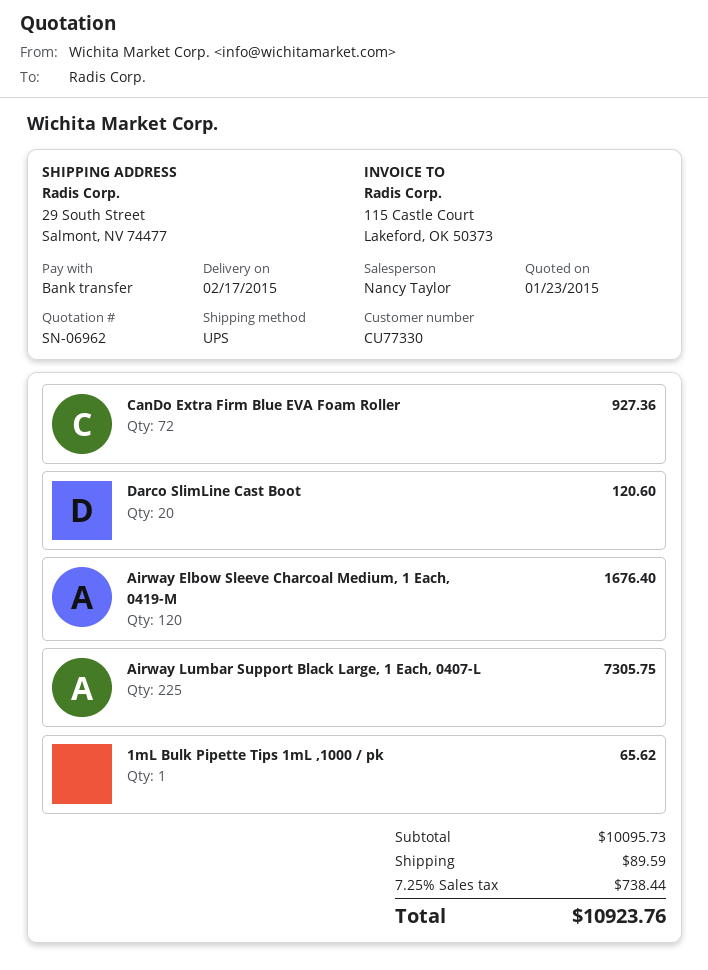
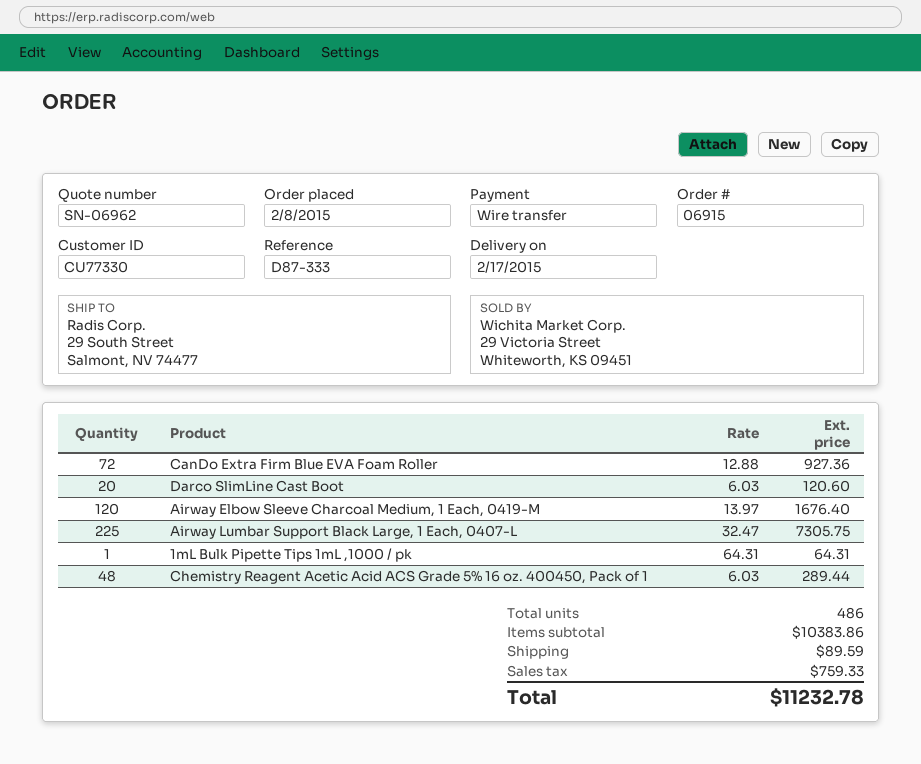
1mL Bulk Pipette Tips 1mL ,1000 / pk: 1 for 65.62 -> 1 for 64.31
Chemistry Reagent Acetic Acid ACS Grade 5% 16 oz. 400450, Pack of 1: none -> 48 for 289.44
subtotal: 10095.73 -> 10383.86
tax: 738.44 -> 759.33
total: 10923.76 -> 11232.78

